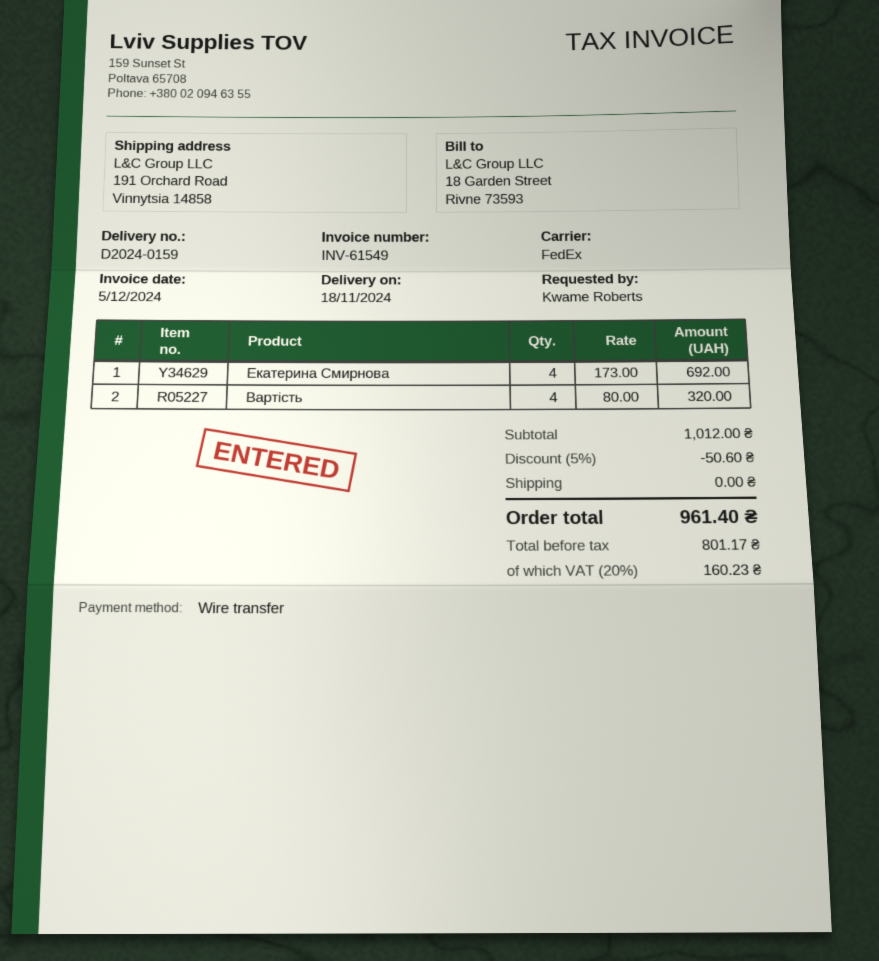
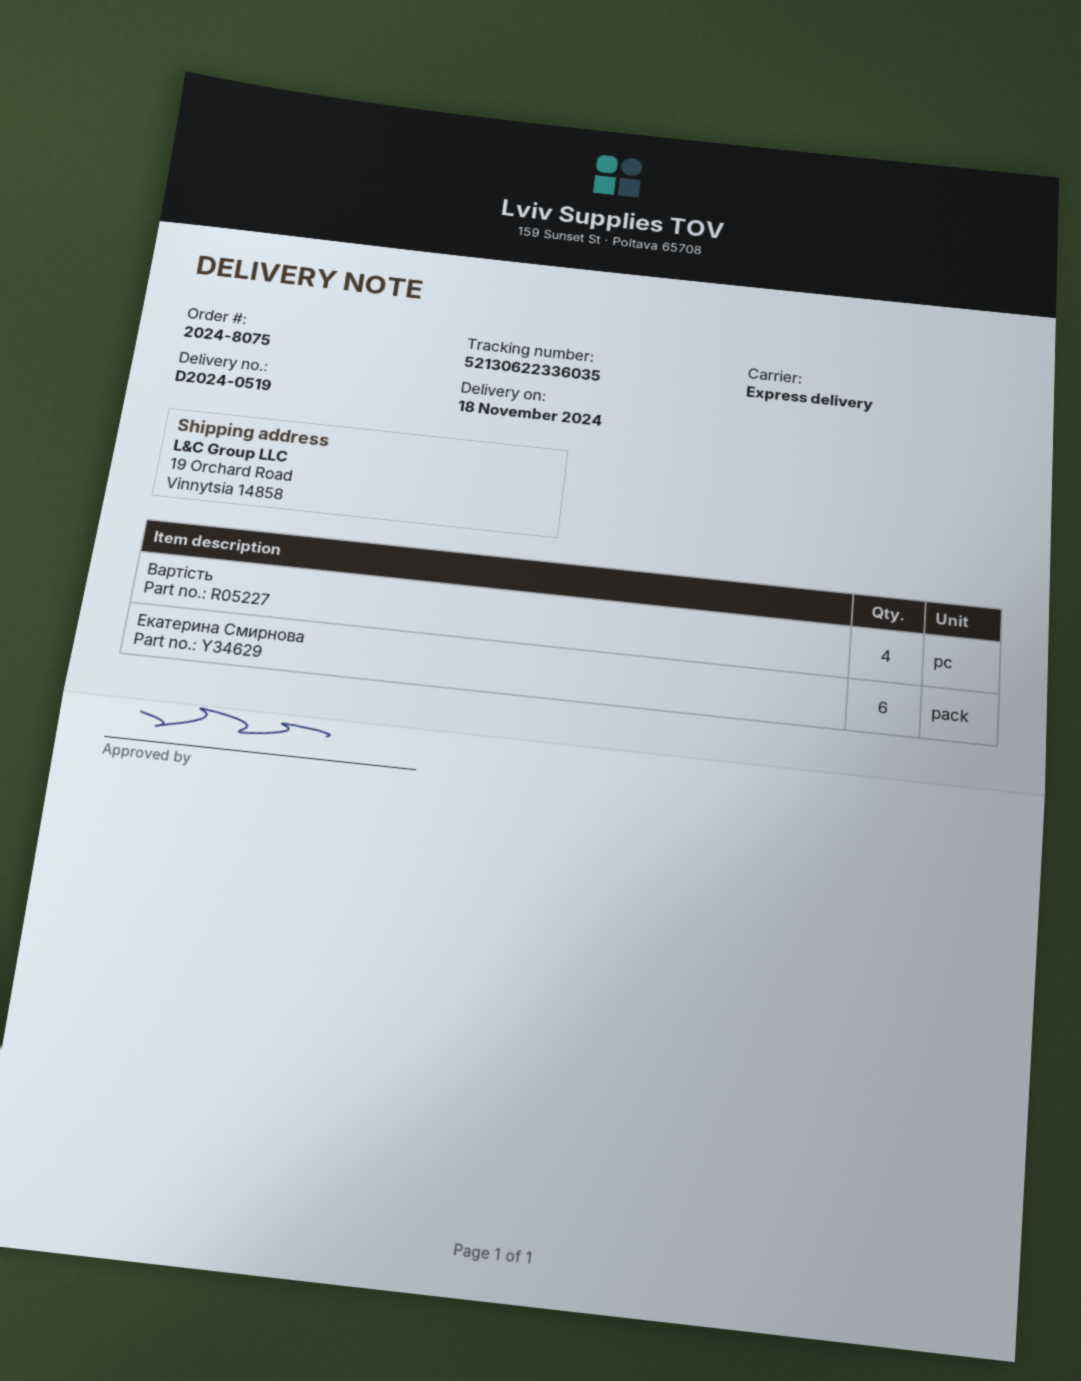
delivery note number: D2024-0159 -> D2024-0519
shipping method: FedEx -> express
ship to: 191 Orchard Road, Vinnytsia 14858 -> 19 Orchard Road, Vinnytsia 14858
Екатерина Смирнова: 4 -> 6

